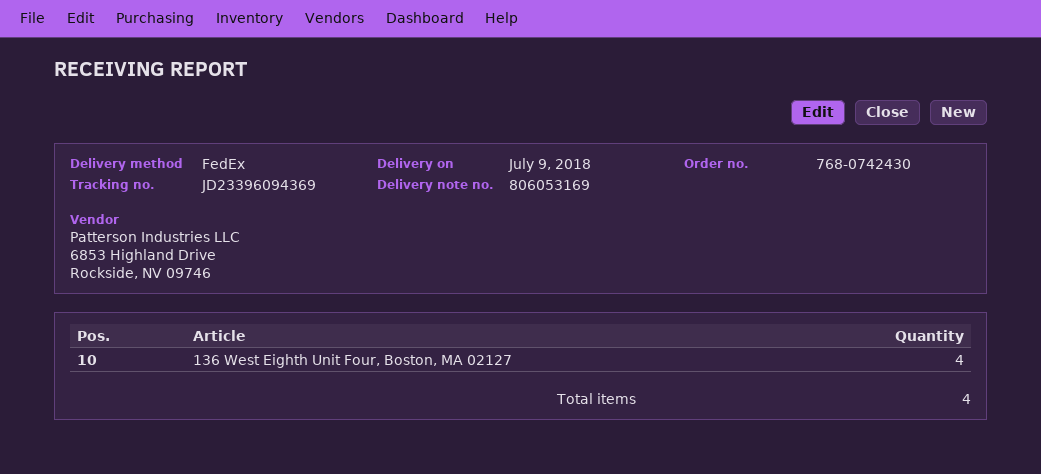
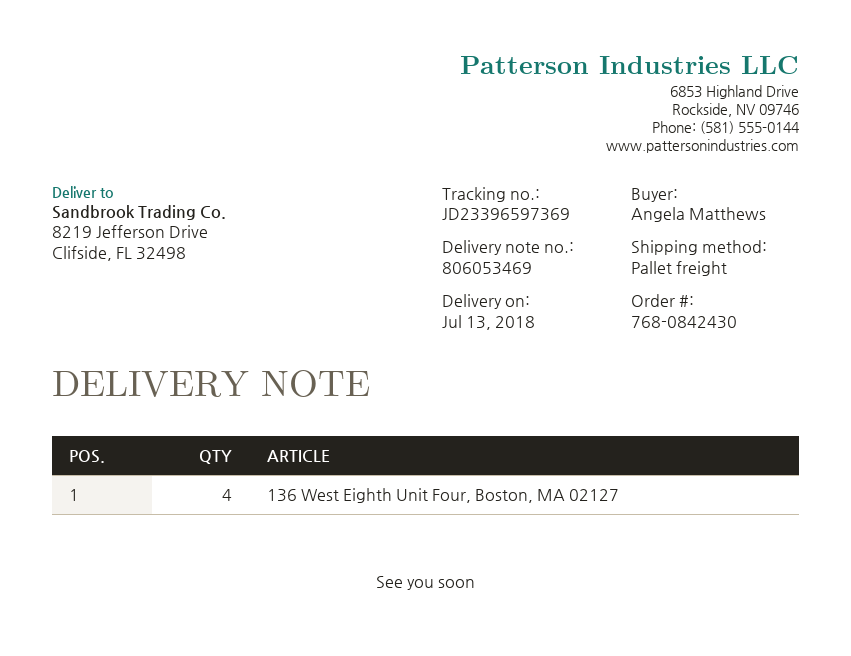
order number: 768-0742430 -> 768-0842430
delivery note number: 806053169 -> 806053469
delivery date: 2018-07-09 -> 2018-07-13
shipping method: FedEx -> pallet freight
tracking number: JD23396094369 -> JD23396597369

